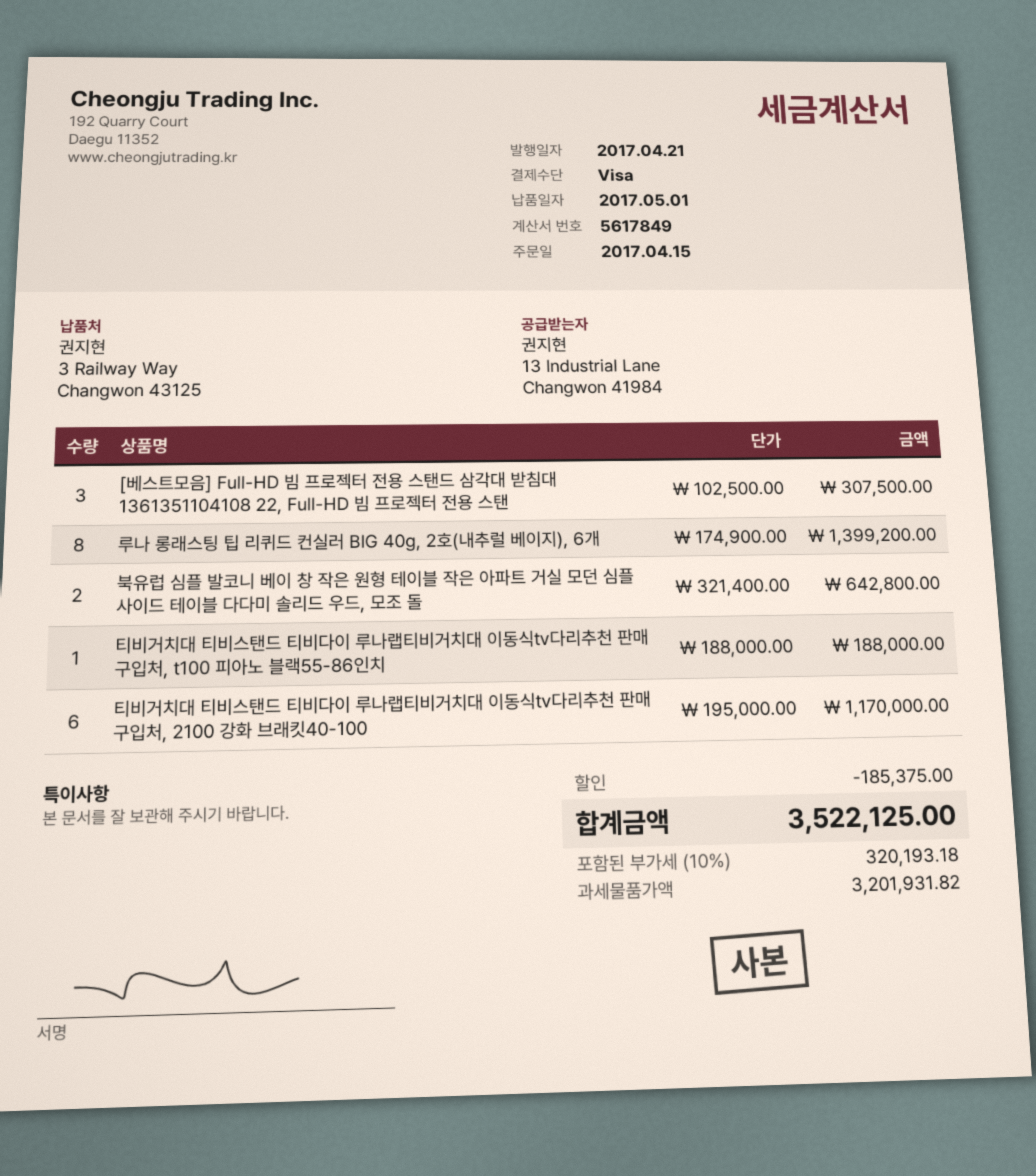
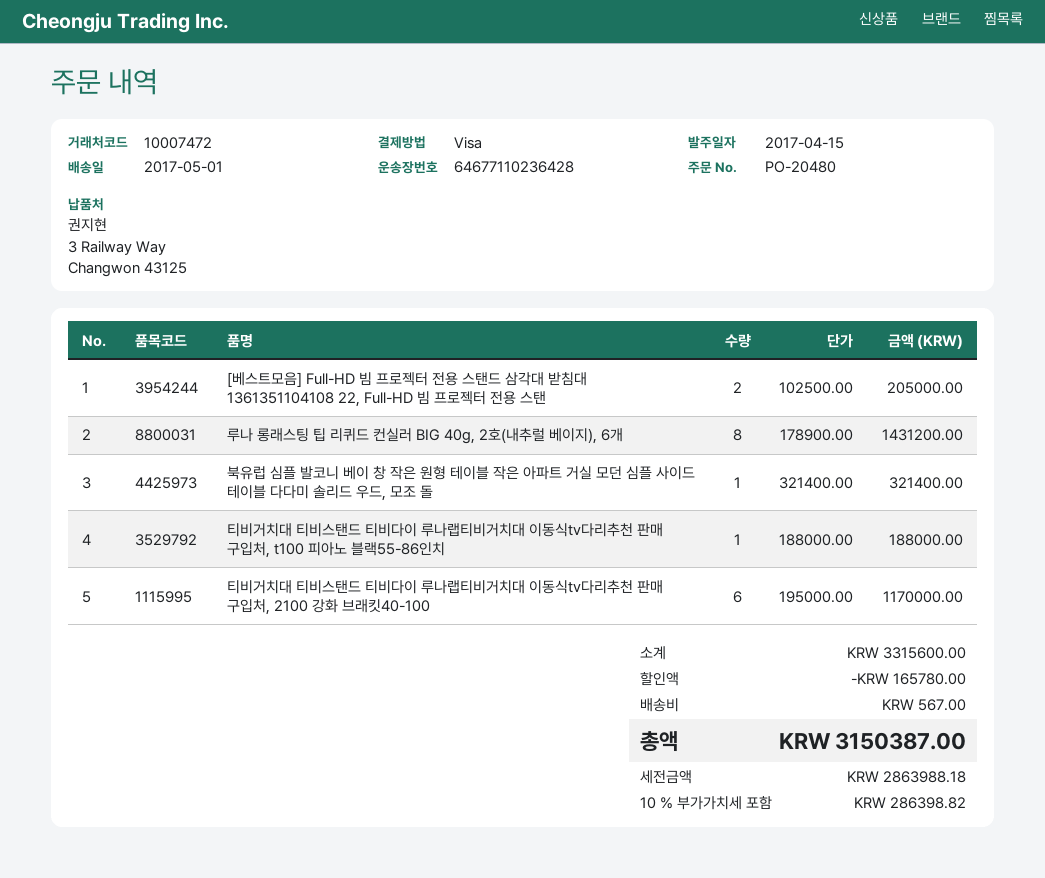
[베스트모음] Full-HD 빔 프로젝터 전용 스탠드 삼각대 받침대 1361351104108 22, Full-HD 빔 프로젝터 전용 스탠: 3 x 102500.00 = 307500.00 -> 2 x 102500.00 = 205000.00
루나 롱래스팅 팁 리퀴드 컨실러 BIG 40g, 2호(내추럴 베이지), 6개: 8 x 174900.00 = 1399200.00 -> 8 x 178900.00 = 1431200.00
북유럽 심플 발코니 베이 창 작은 원형 테이블 작은 아파트 거실 모던 심플 사이드 테이블 다다미 솔리드 우드, 모조 돌: 2 x 321400.00 = 642800.00 -> 1 x 321400.00 = 321400.00
discount: 185375.00 -> 165780.00
shipping: none -> 567.00
net: 3201931.82 -> 2863988.18
tax: 10% = 320193.18 -> 10% = 286398.82
total: 3522125.00 -> 3150387.00

